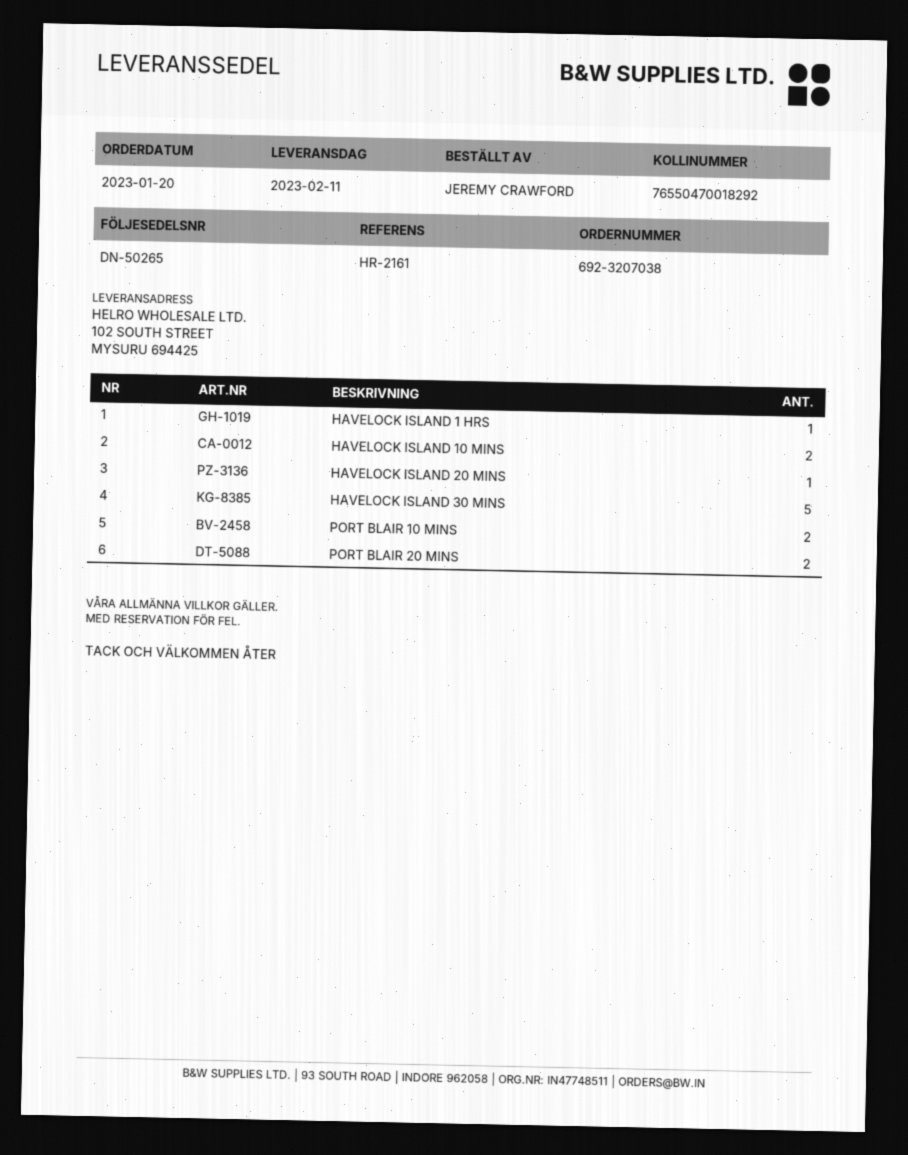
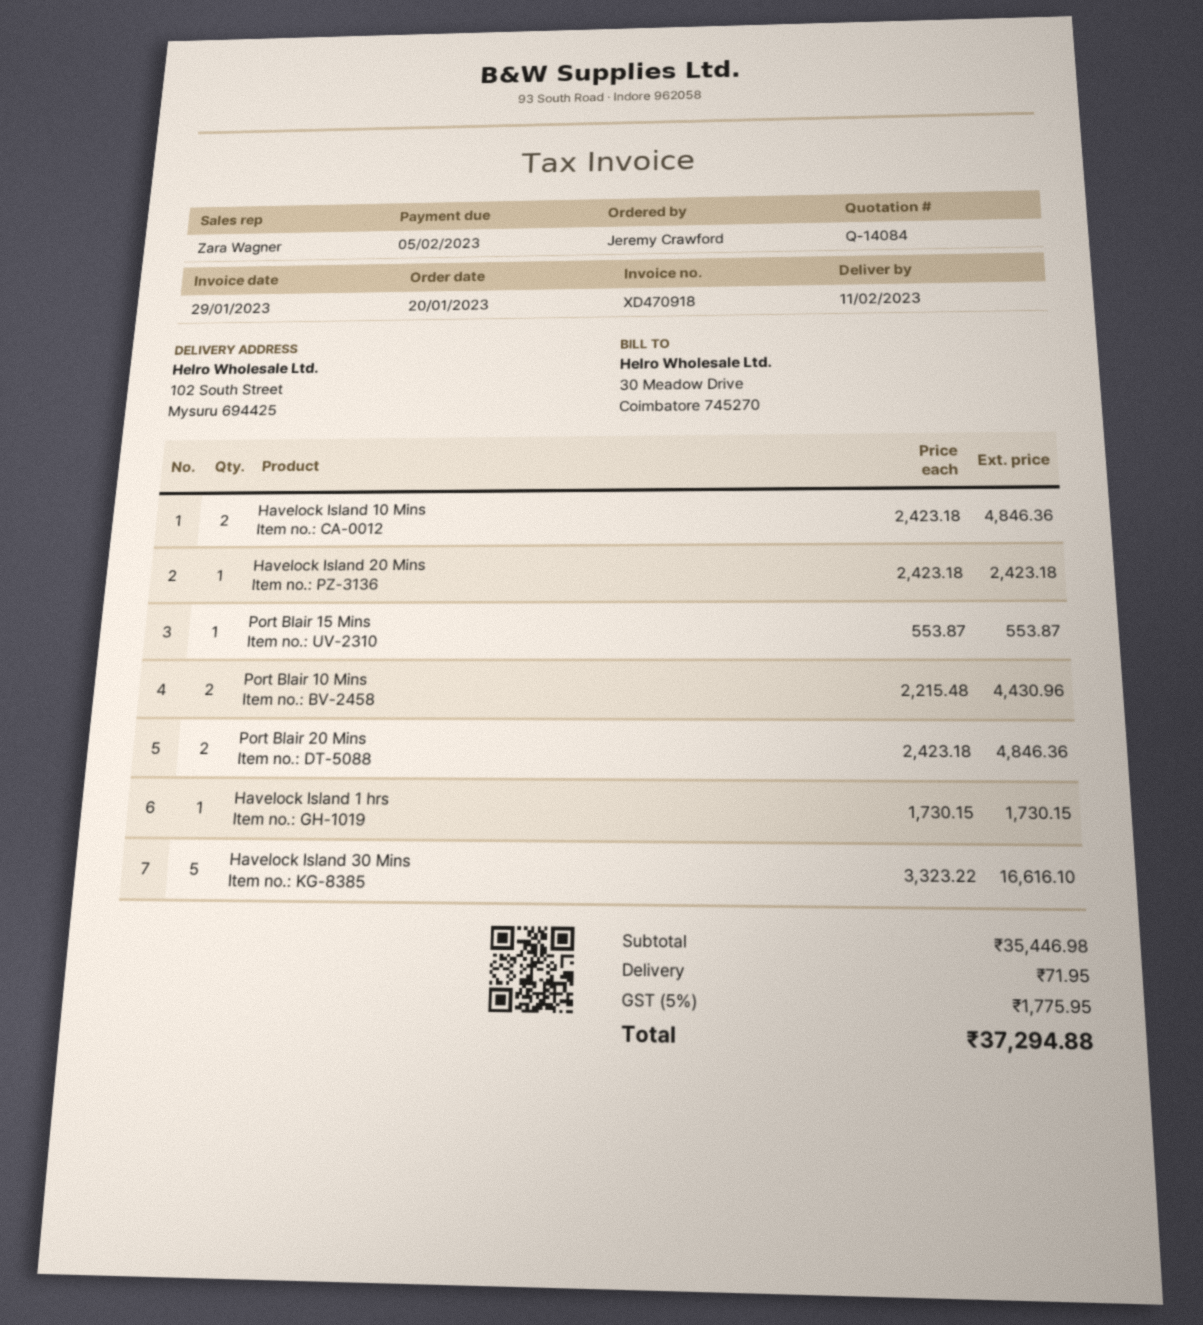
Port Blair 15 Mins: none -> 1

